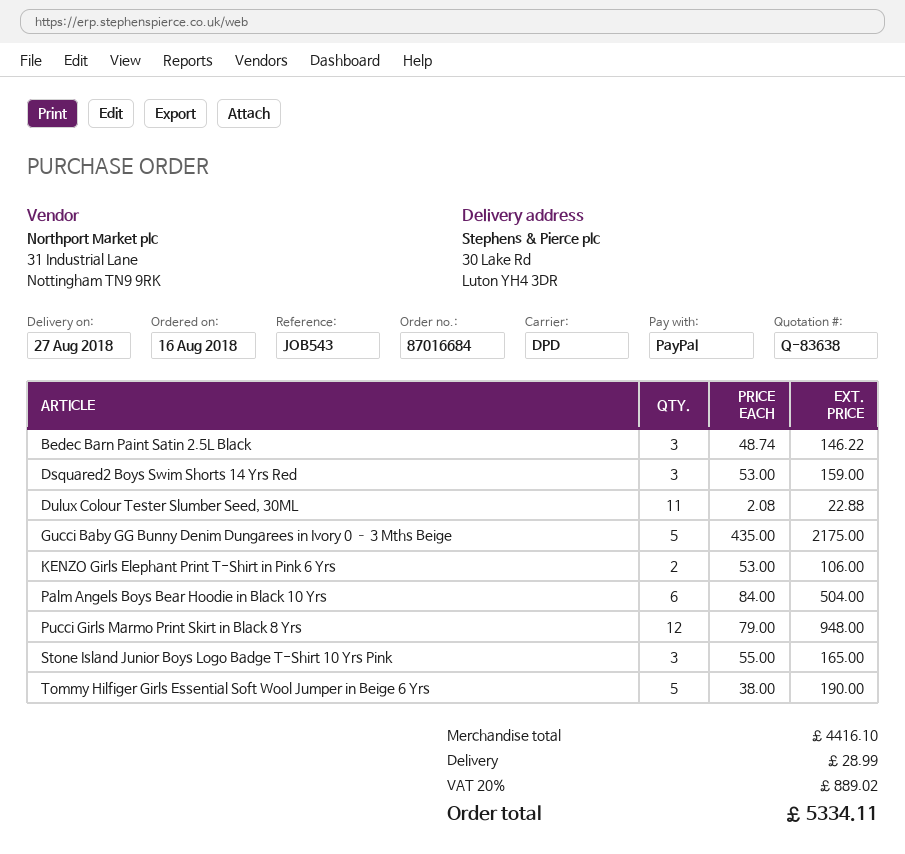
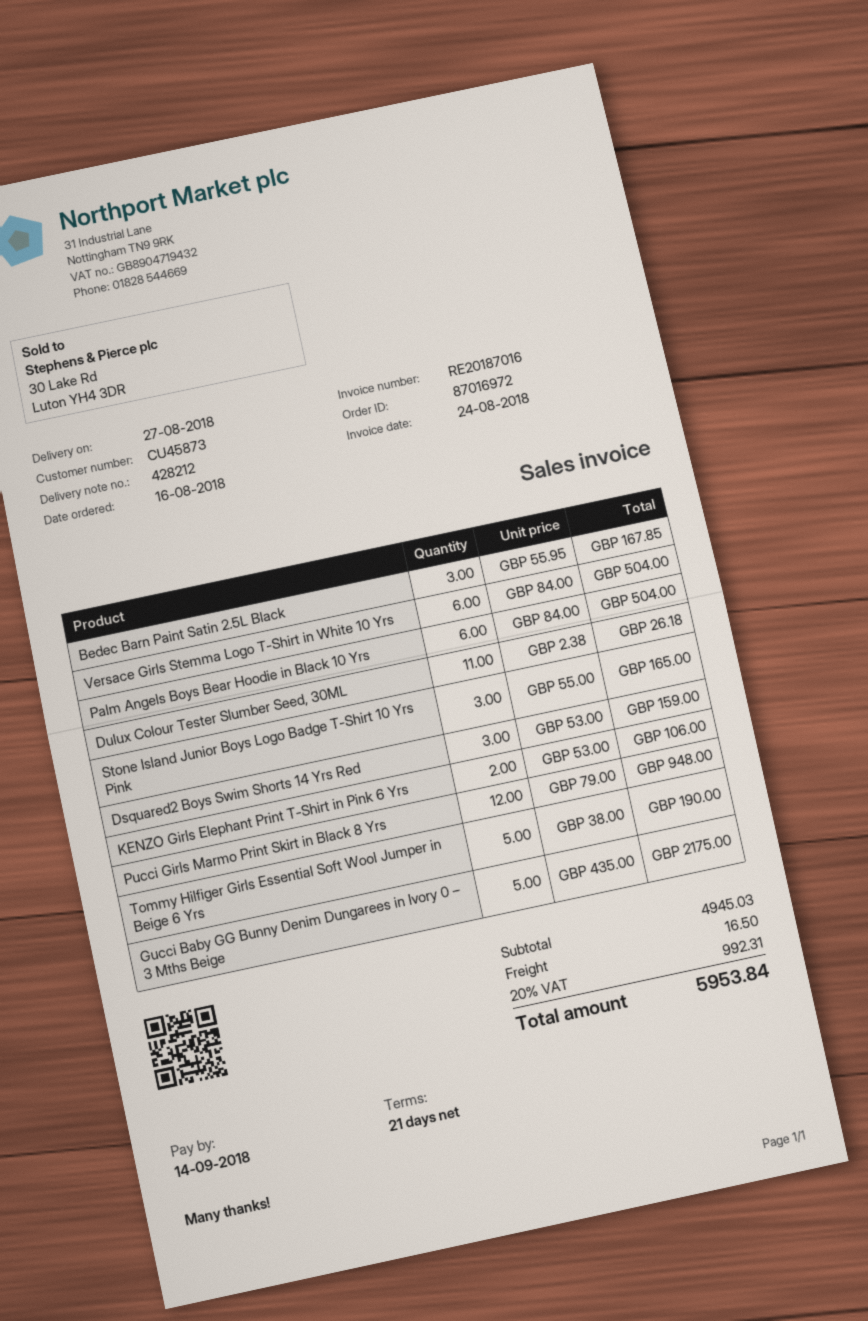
order number: 87016684 -> 87016972
Bedec Barn Paint Satin 2.5L Black: 3 x 48.74 = 146.22 -> 3 x 55.95 = 167.85
Dulux Colour Tester Slumber Seed, 30ML: 11 x 2.08 = 22.88 -> 11 x 2.38 = 26.18
Versace Girls Stemma Logo T-Shirt in White 10 Yrs: none -> 6 x 84.00 = 504.00
subtotal: 4416.10 -> 4945.03
shipping: 28.99 -> 16.50
tax: 20% = 889.02 -> 20% = 992.31
total: 5334.11 -> 5953.84

